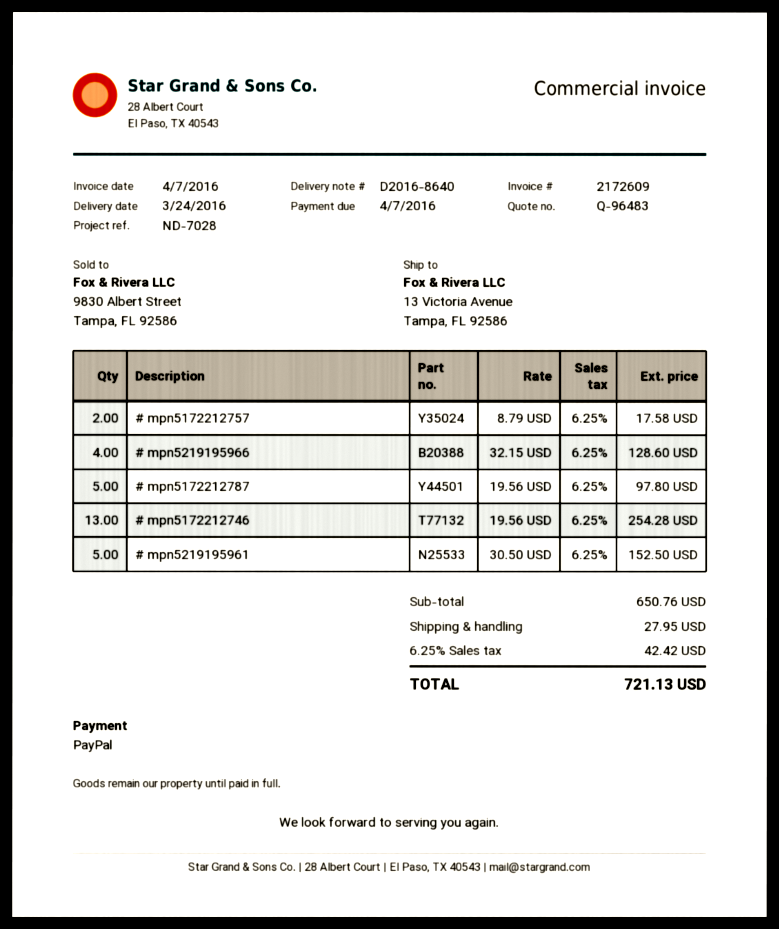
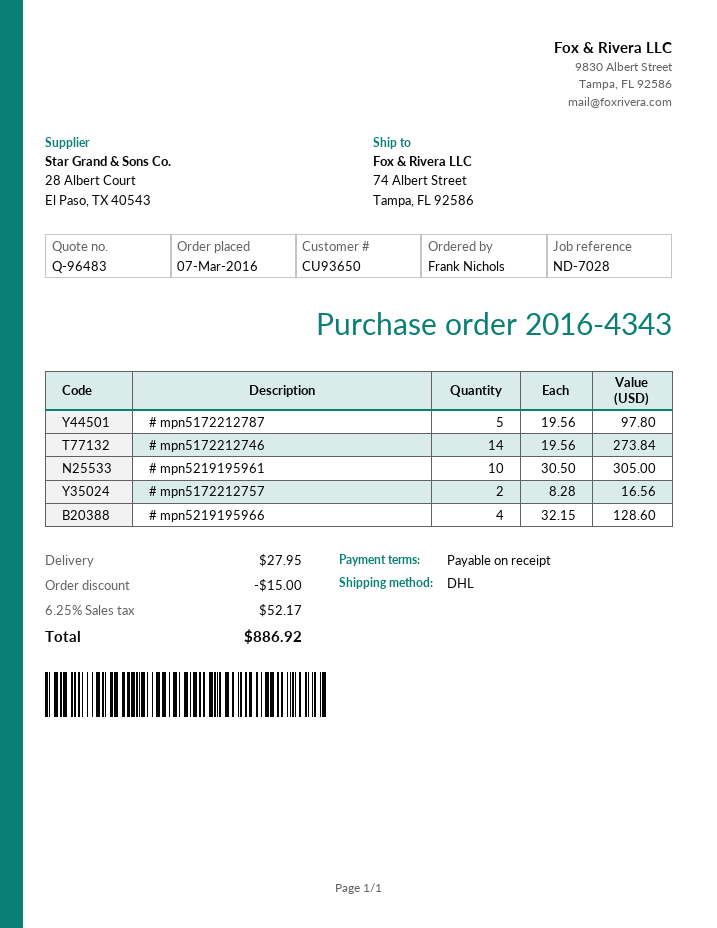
ship to: 13 Victoria Avenue, Tampa, FL 92586 -> 74 Albert Street, Tampa, FL 92586
# mpn5172212757: 2 x 8.79 = 17.58 -> 2 x 8.28 = 16.56
# mpn5172212746: 13 x 19.56 = 254.28 -> 14 x 19.56 = 273.84
# mpn5219195961: 5 x 30.50 = 152.50 -> 10 x 30.50 = 305.00
discount: none -> 15.00
tax: 6.25% = 42.42 -> 6.25% = 52.17
total: 721.13 -> 886.92

